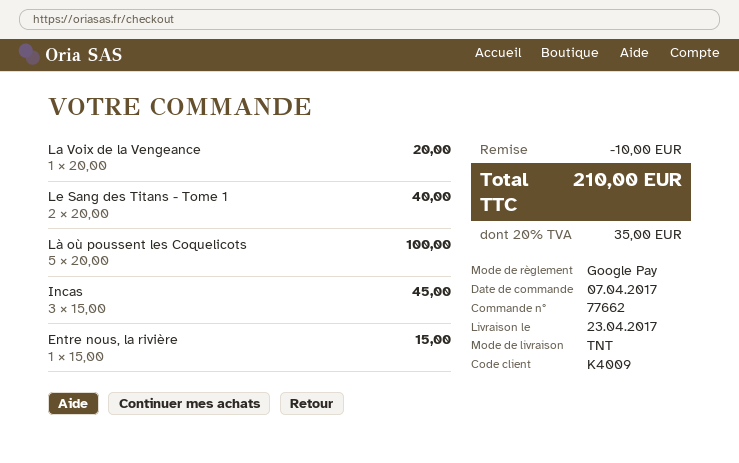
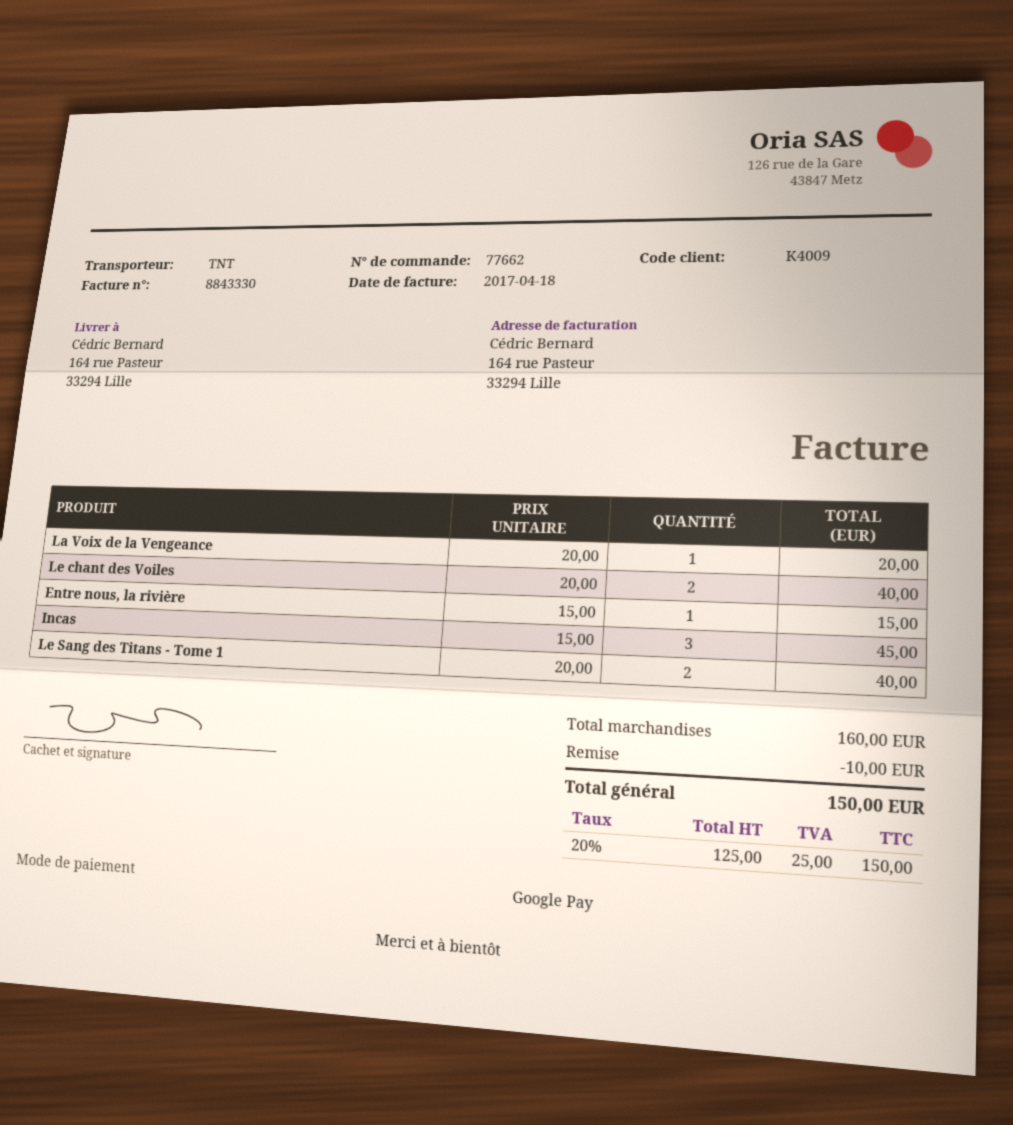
Là où poussent les Coquelicots: 5 x 20.00 = 100.00 -> none
Le chant des Voiles: none -> 2 x 20.00 = 40.00
tax: 20% = 35.00 -> 20% = 25.00
total: 210.00 -> 150.00

